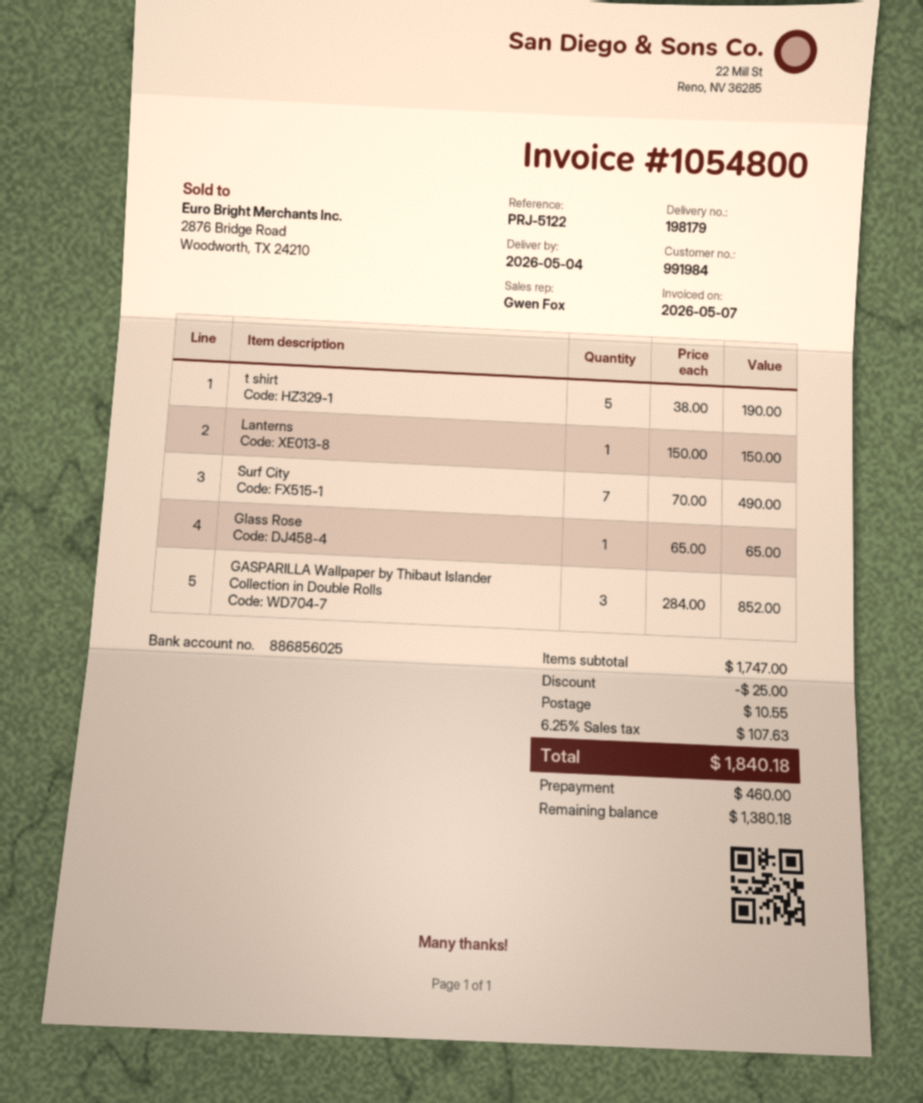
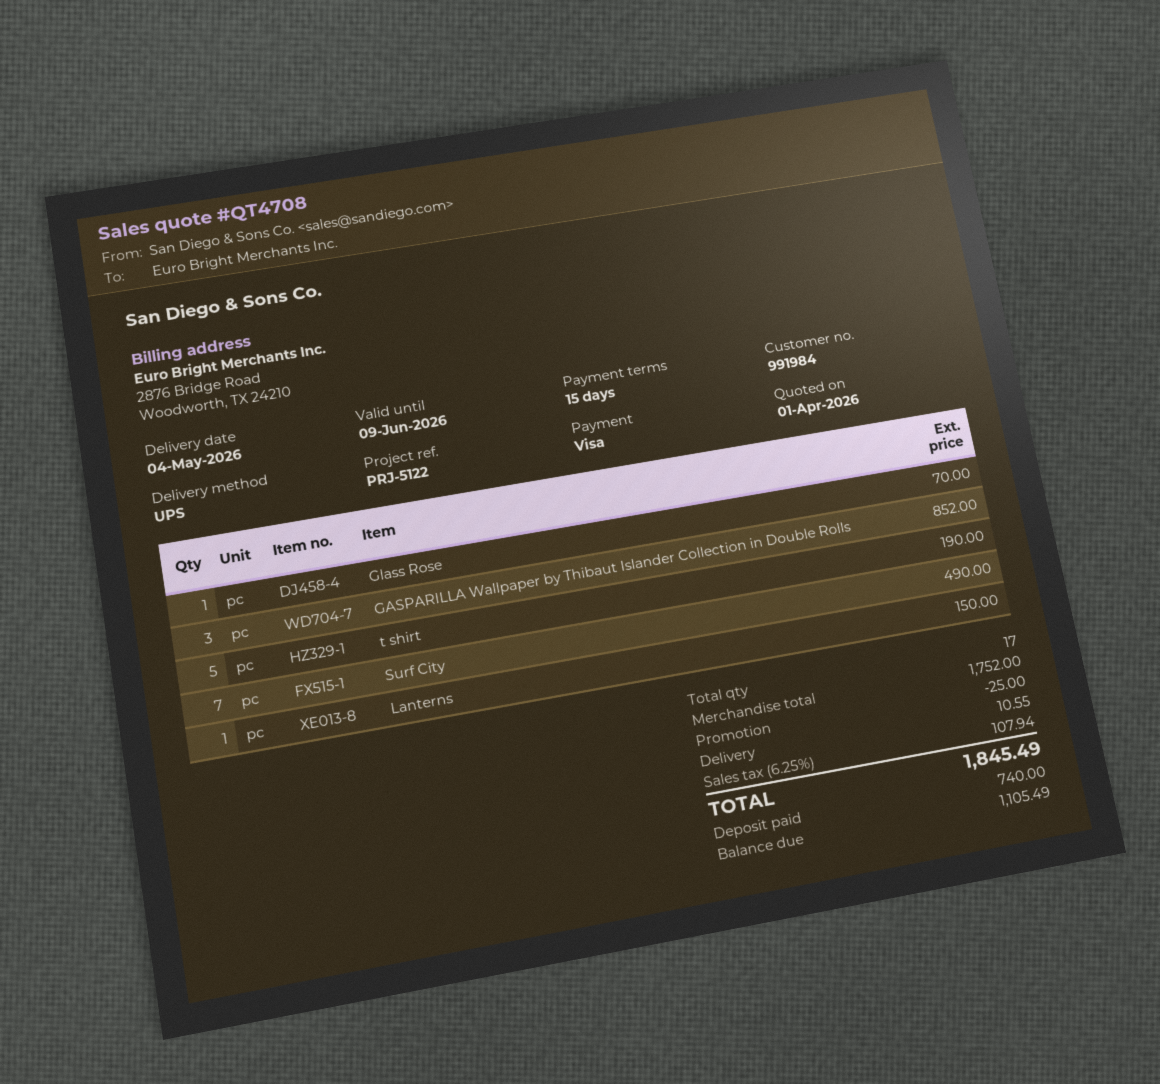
Glass Rose: 1 for 65.00 -> 1 for 70.00
subtotal: 1747.00 -> 1752.00
tax: 6.25% = 107.63 -> 6.25% = 107.94
total: 1840.18 -> 1845.49
deposit: 460.00 -> 740.00
balance: 1380.18 -> 1105.49

